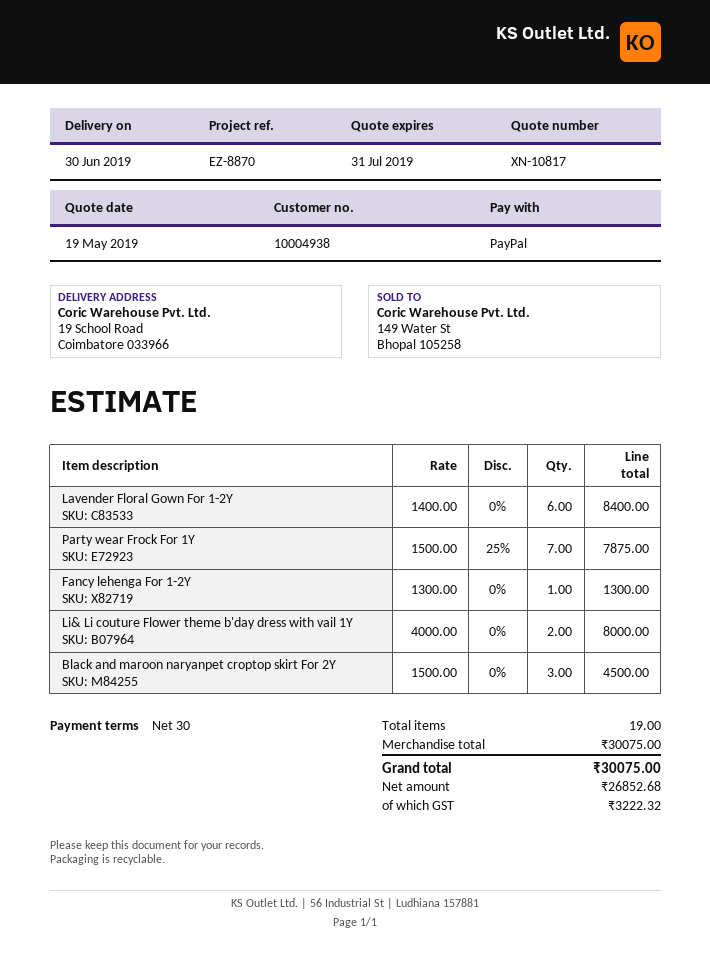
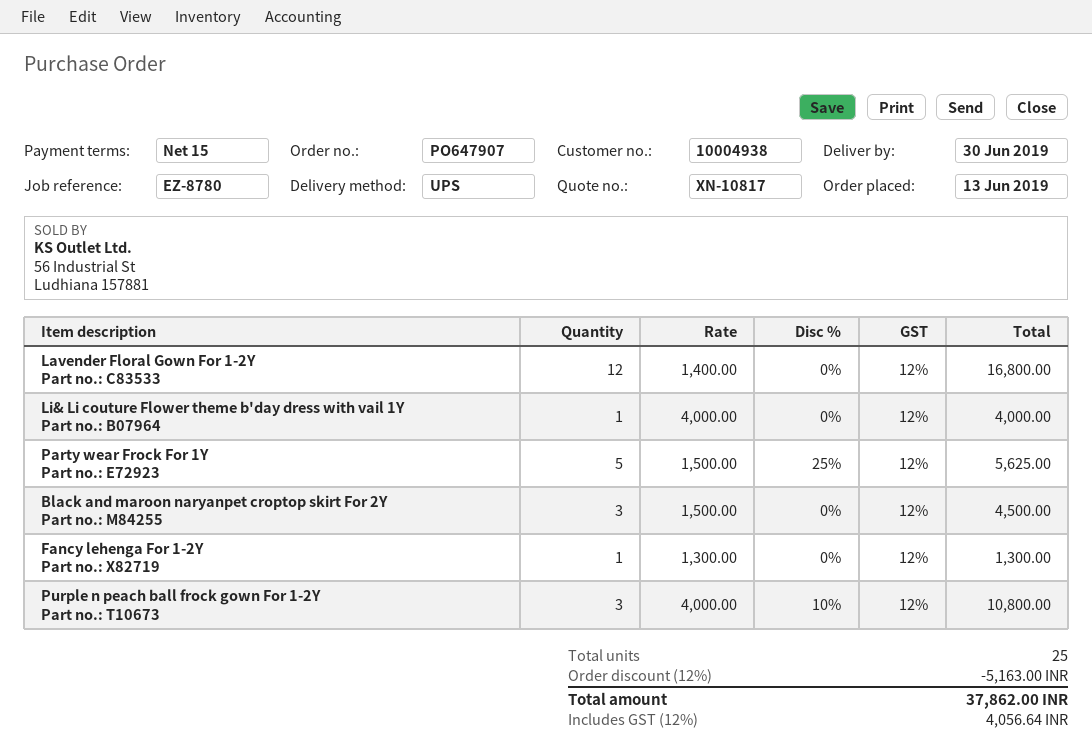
payment terms: 30 days -> 15 days
reference: EZ-8870 -> EZ-8780
Lavender Floral Gown For 1-2Y: 6 x 1400.00 = 8400.00 -> 12 x 1400.00 = 16800.00
Party wear Frock For 1Y: 7 x 1500.00 - 25% = 7875.00 -> 5 x 1500.00 - 25% = 5625.00
Li& Li couture Flower theme b'day dress with vail 1Y: 2 x 4000.00 = 8000.00 -> 1 x 4000.00 = 4000.00
Purple n peach ball frock gown For 1-2Y: none -> 3 x 4000.00 - 10% = 10800.00
total quantity: 19 -> 25
discount: none -> 12% = 5163.00
tax: 3222.32 -> 4056.64
total: 30075.00 -> 37862.00

